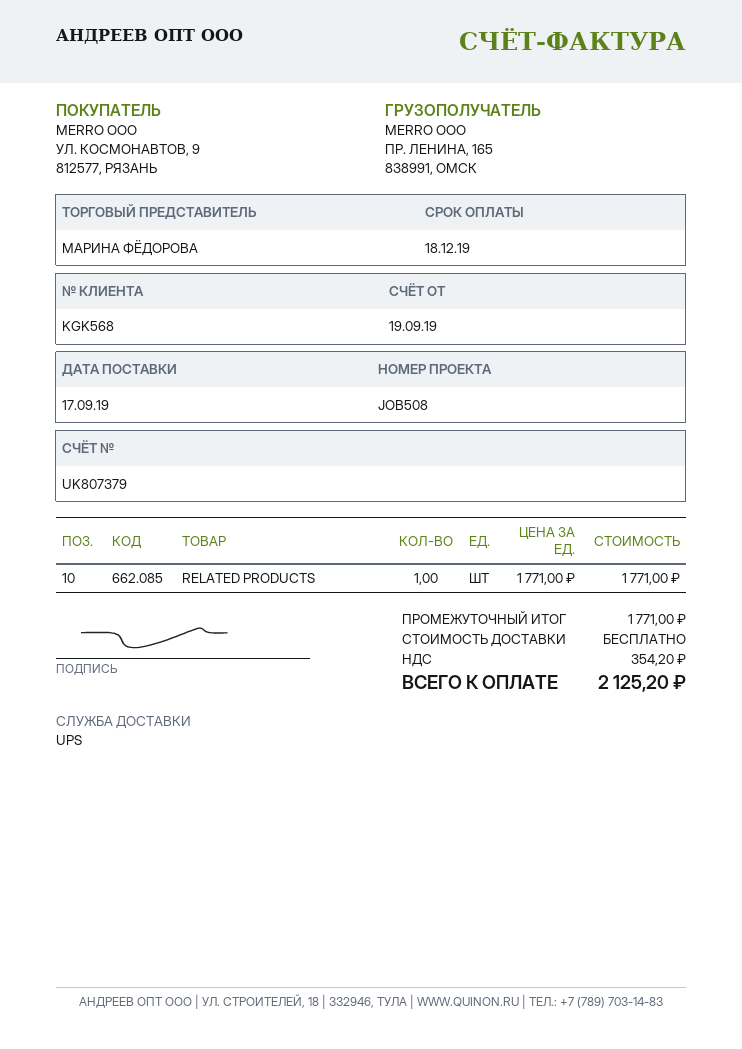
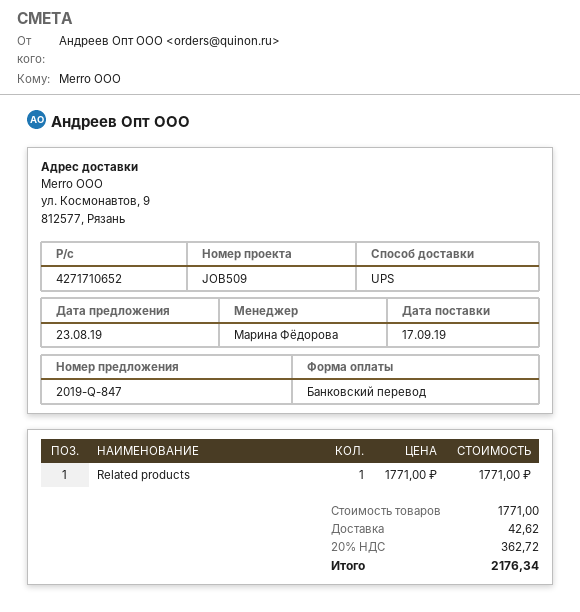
reference: JOB508 -> JOB509
ship to: ПР. ЛЕНИНА, 165, 838991, ОМСК -> ул. Космонавтов, 9, 812577, Рязань
shipping: 0.00 -> 42.62
tax: 354.20 -> 362.72
total: 2125.20 -> 2176.34

